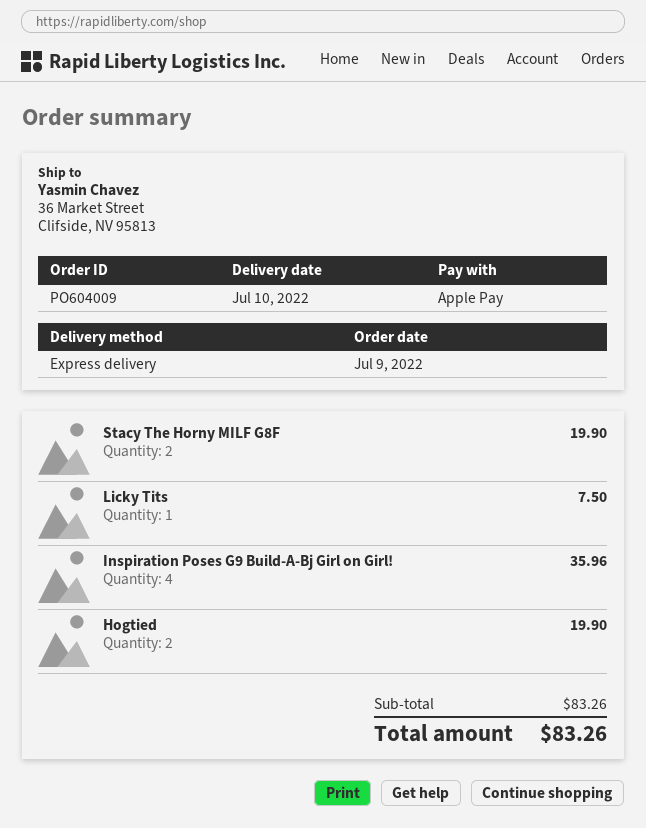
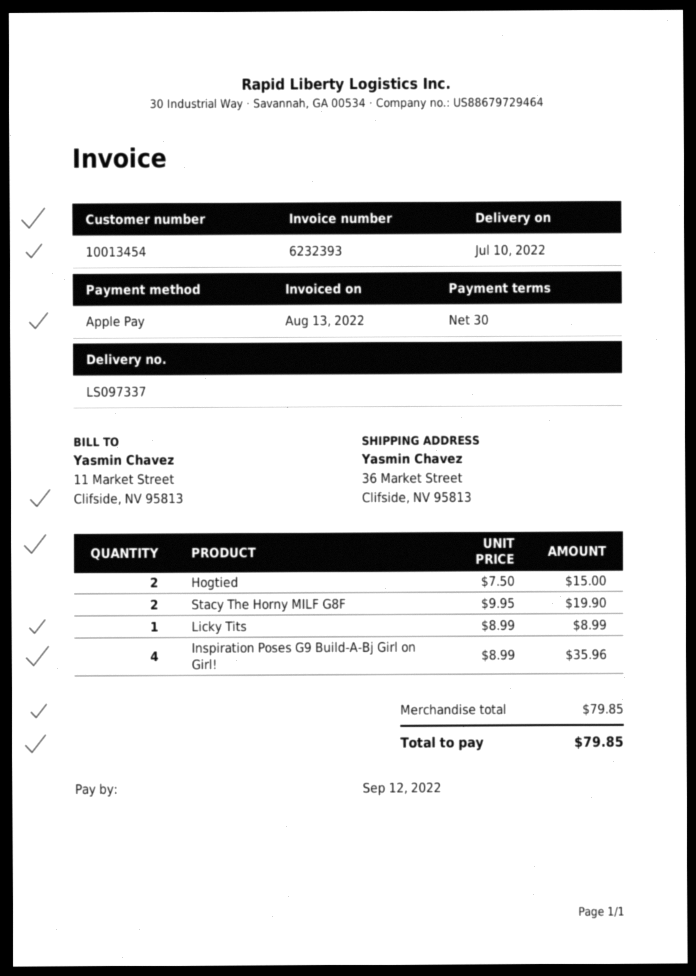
Licky Tits: 1 for 7.50 -> 1 for 8.99
Hogtied: 2 for 19.90 -> 2 for 15.00
subtotal: 83.26 -> 79.85
total: 83.26 -> 79.85

